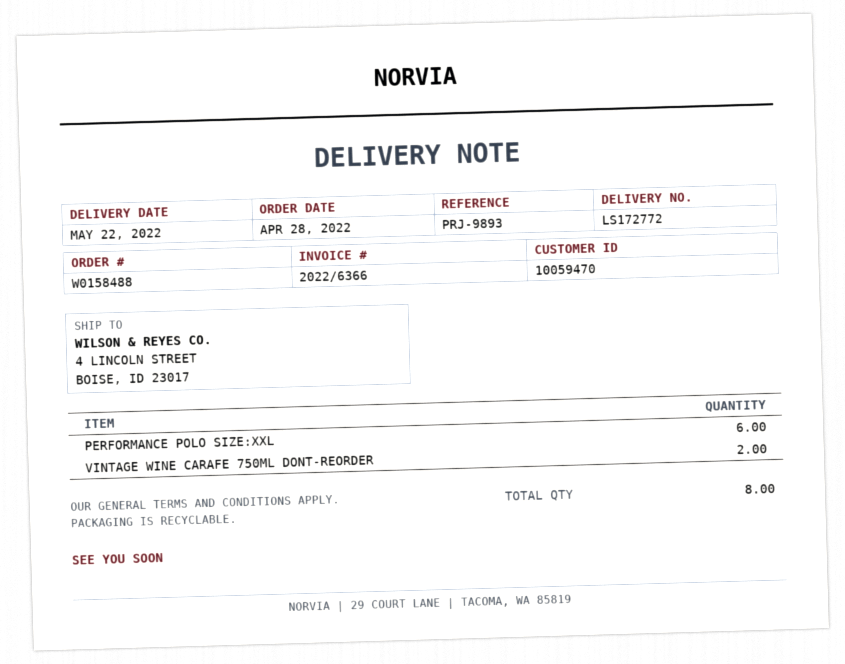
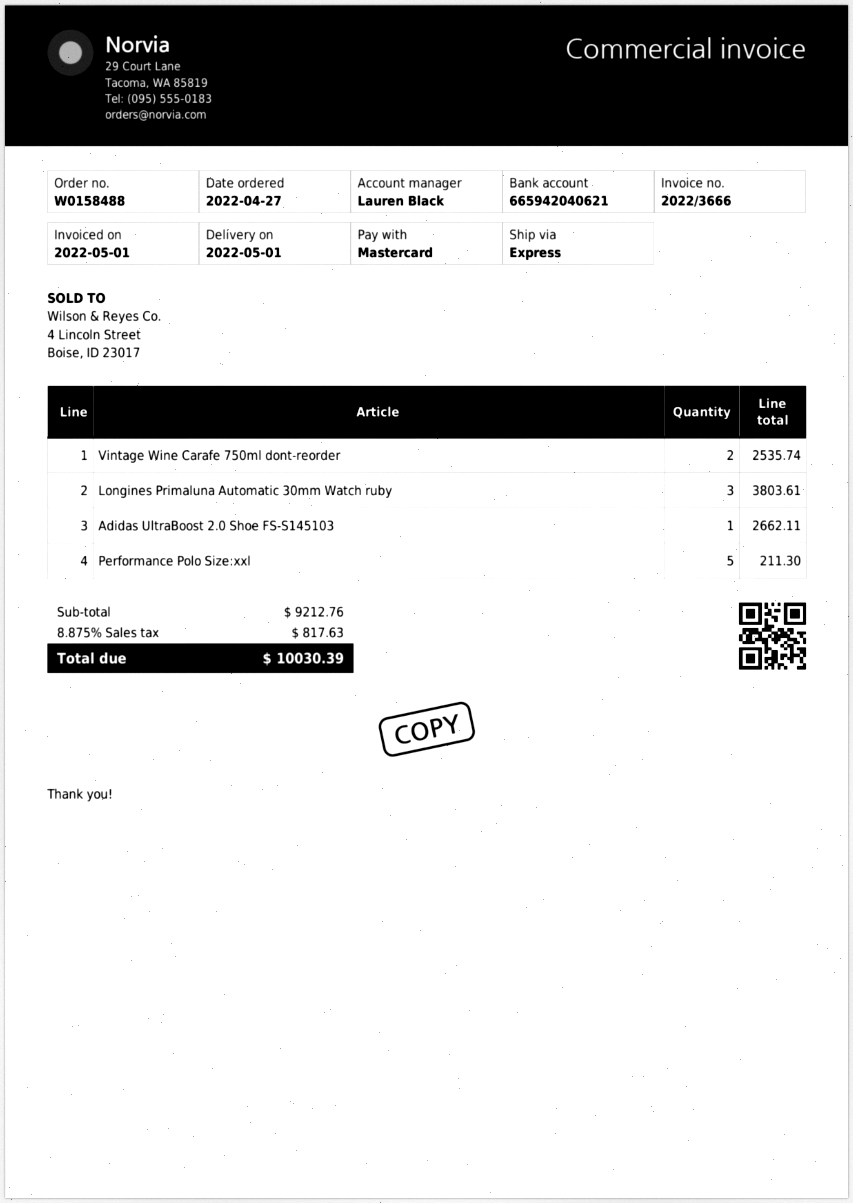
order date: 2022-04-28 -> 2022-04-27
delivery date: 2022-05-22 -> 2022-05-01
invoice number: 2022/6366 -> 2022/3666
PERFORMANCE POLO SIZE:XXL: 6 -> 5
Longines Primaluna Automatic 30mm Watch ruby: none -> 3
Adidas UltraBoost 2.0 Shoe FS-S145103: none -> 1

